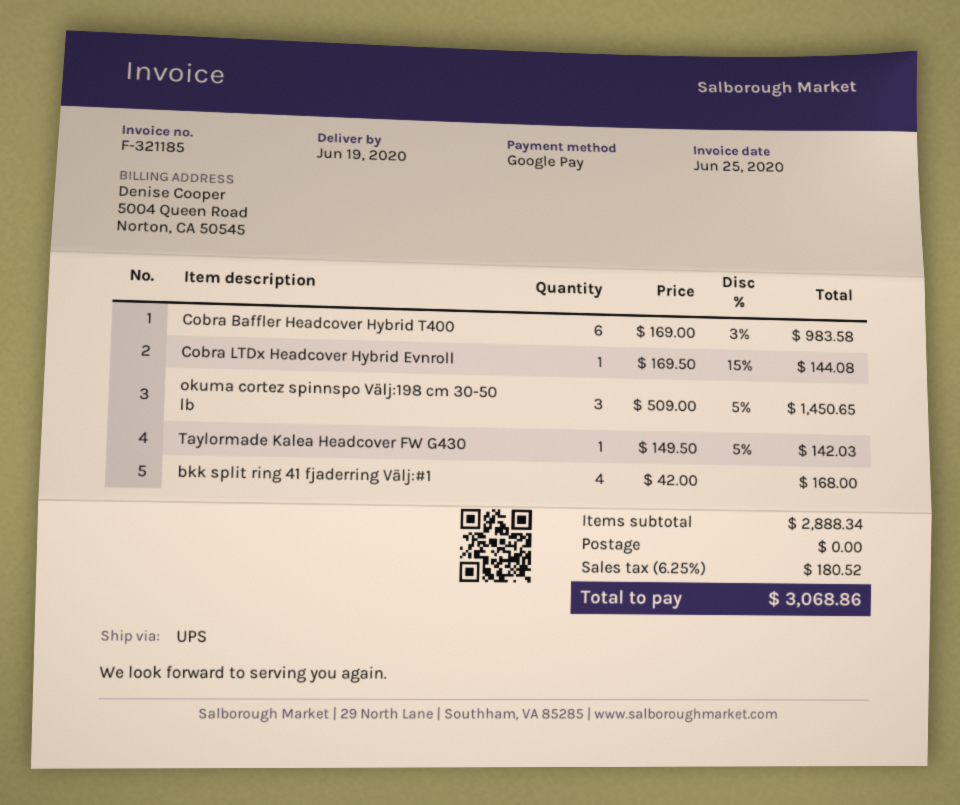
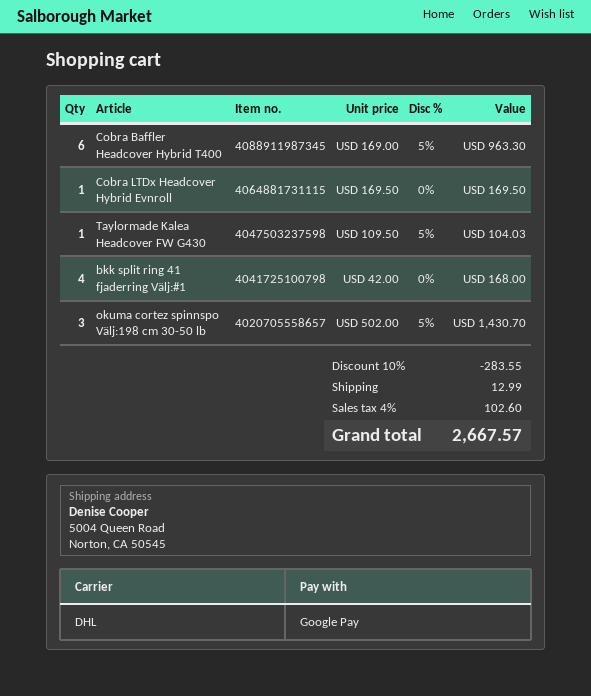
shipping method: UPS -> DHL
Cobra Baffler Headcover Hybrid T400: 6 x 169.00 - 3% = 983.58 -> 6 x 169.00 - 5% = 963.30
Cobra LTDx Headcover Hybrid Evnroll: 1 x 169.50 - 15% = 144.08 -> 1 x 169.50 = 169.50
okuma cortez spinnspo Välj:198 cm 30-50 lb: 3 x 509.00 - 5% = 1450.65 -> 3 x 502.00 - 5% = 1430.70
Taylormade Kalea Headcover FW G430: 1 x 149.50 - 5% = 142.03 -> 1 x 109.50 - 5% = 104.03
discount: none -> 10% = 283.55
shipping: 0.00 -> 12.99
tax: 6.25% = 180.52 -> 4% = 102.60
total: 3068.86 -> 2667.57

